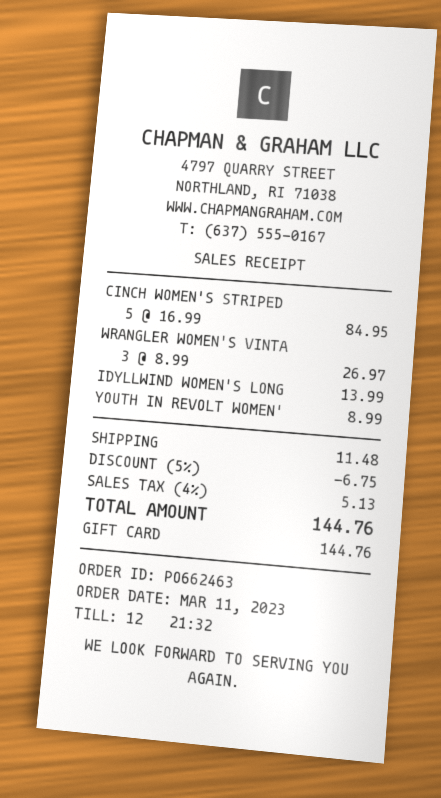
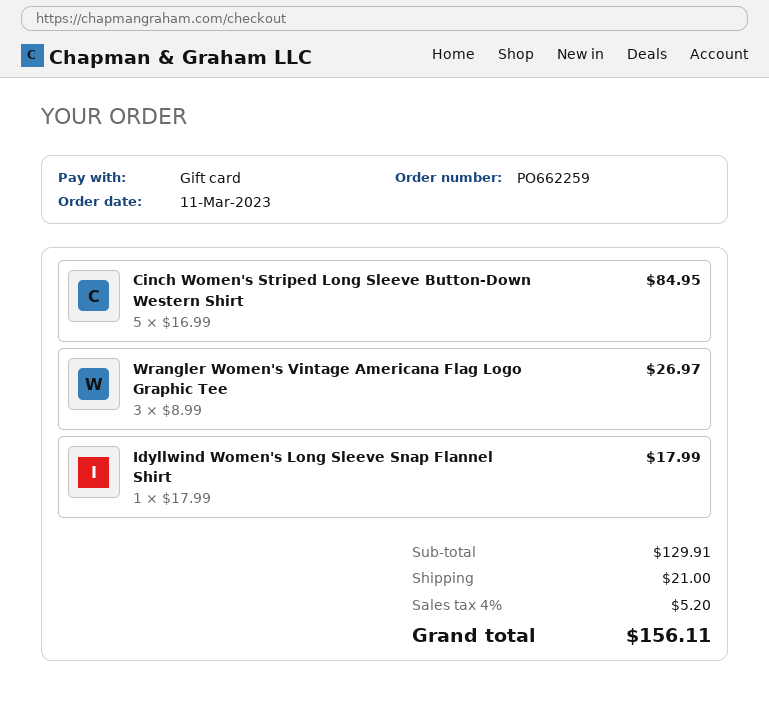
order number: PO662463 -> PO662259
IDYLLWIND WOMEN'S LONG: 1 x 13.99 = 13.99 -> 1 x 17.99 = 17.99
YOUTH IN REVOLT WOMEN': 1 x 8.99 = 8.99 -> none
discount: 5% = 6.75 -> none
shipping: 11.48 -> 21.00
tax: 4% = 5.13 -> 4% = 5.20
total: 144.76 -> 156.11

